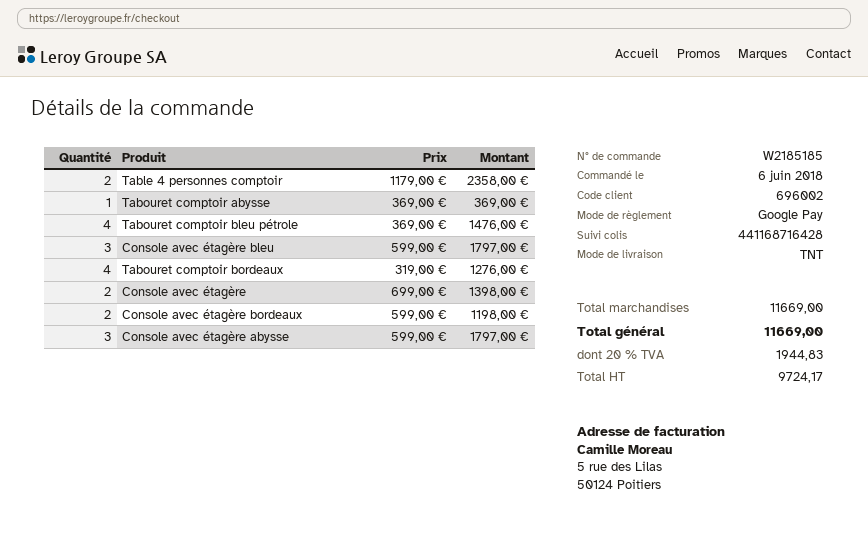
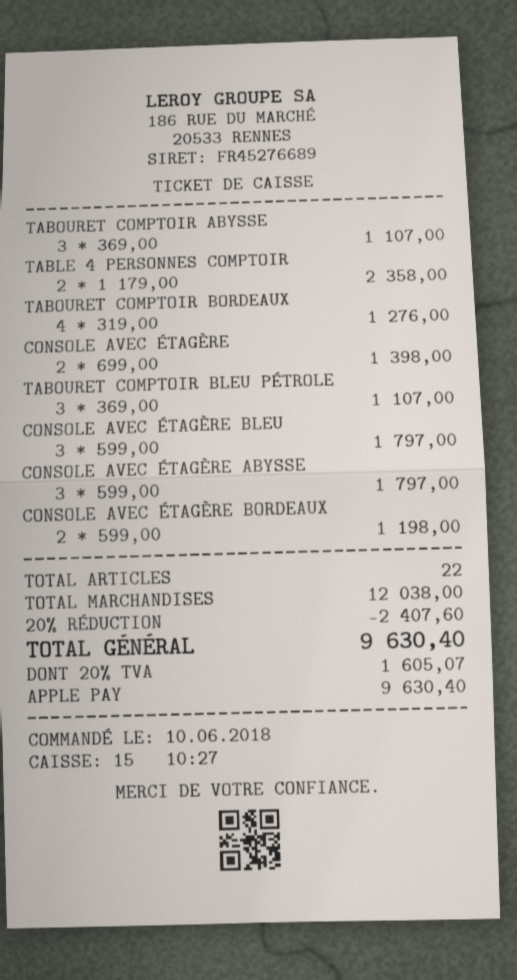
order date: 2018-06-06 -> 2018-06-10
payment method: Google Pay -> Apple Pay
Tabouret comptoir abysse: 1 x 369.00 = 369.00 -> 3 x 369.00 = 1107.00
Tabouret comptoir bleu pétrole: 4 x 369.00 = 1476.00 -> 3 x 369.00 = 1107.00
subtotal: 11669.00 -> 12038.00
discount: none -> 20% = 2407.60
tax: 20% = 1944.83 -> 20% = 1605.07
total: 11669.00 -> 9630.40

